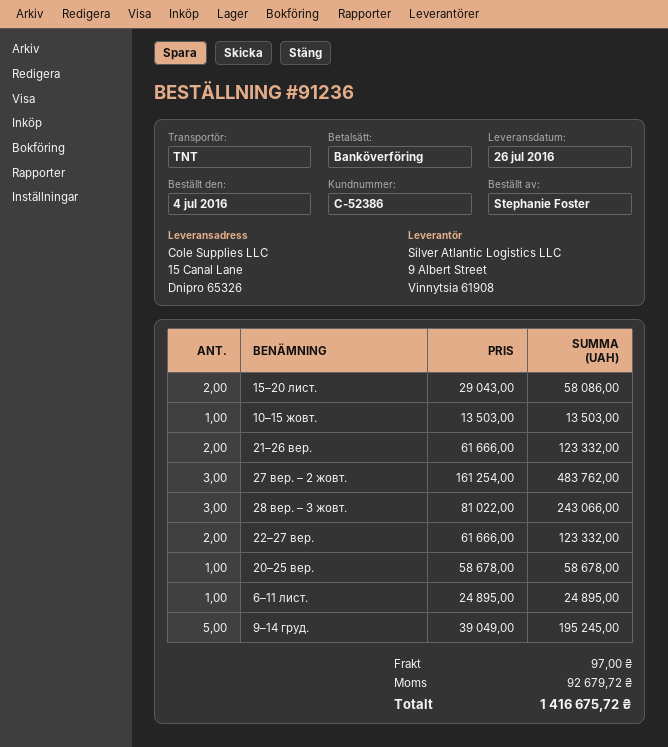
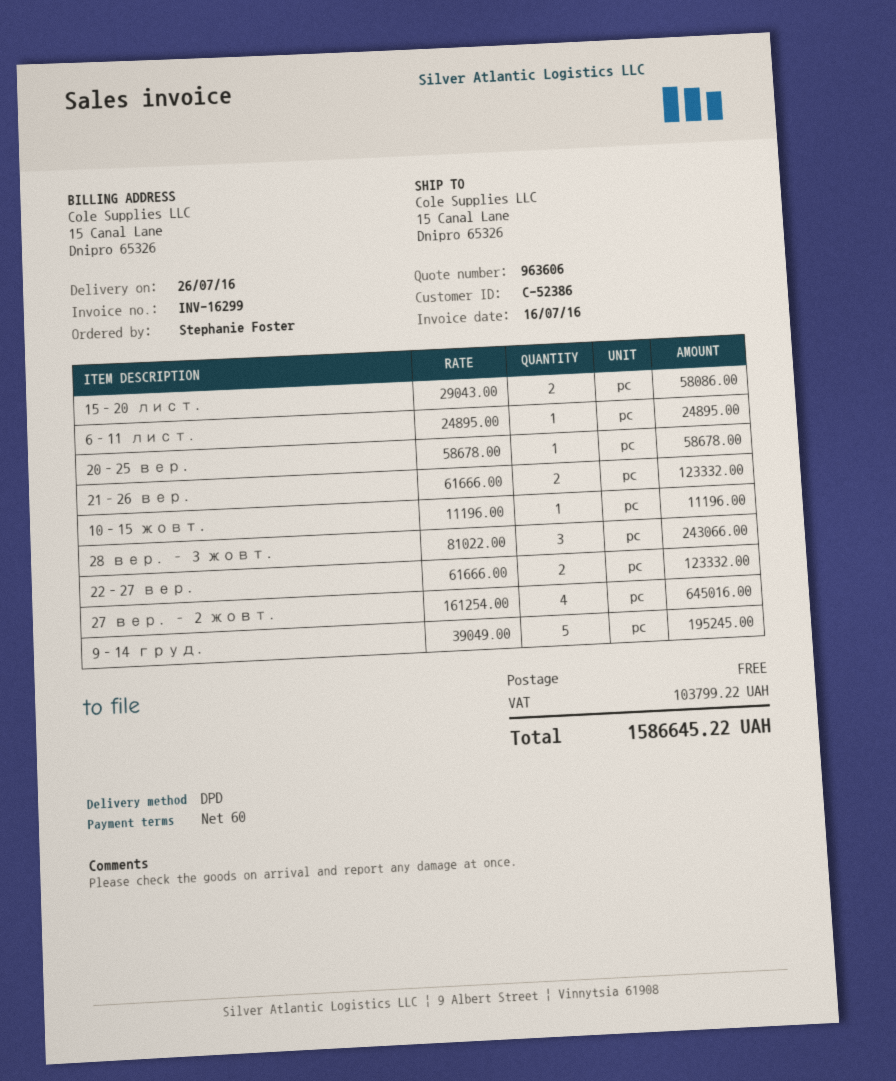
shipping method: TNT -> DPD
10–15 жовт.: 1 x 13503.00 = 13503.00 -> 1 x 11196.00 = 11196.00
27 вер. – 2 жовт.: 3 x 161254.00 = 483762.00 -> 4 x 161254.00 = 645016.00
shipping: 97.00 -> 0.00
tax: 92679.72 -> 103799.22
total: 1416675.72 -> 1586645.22

